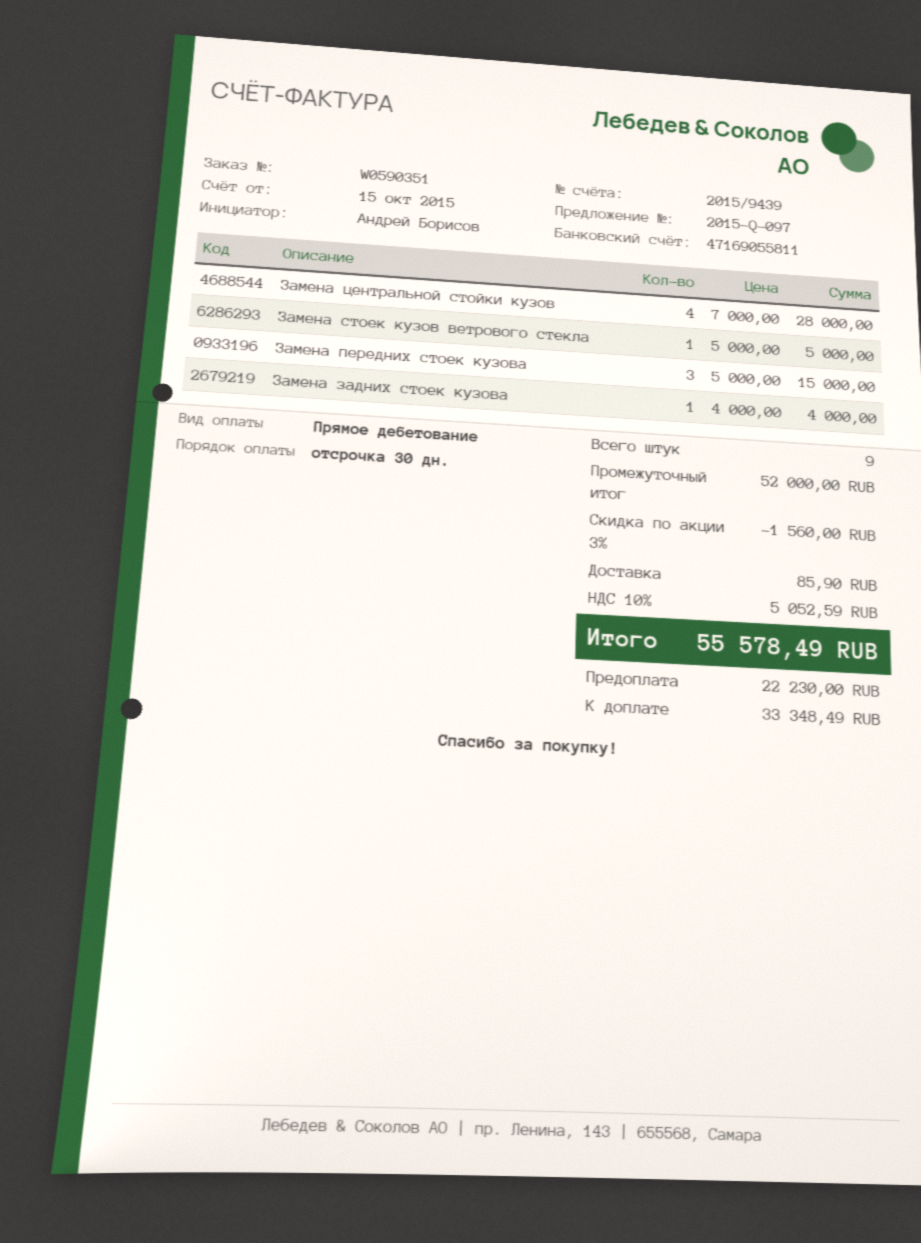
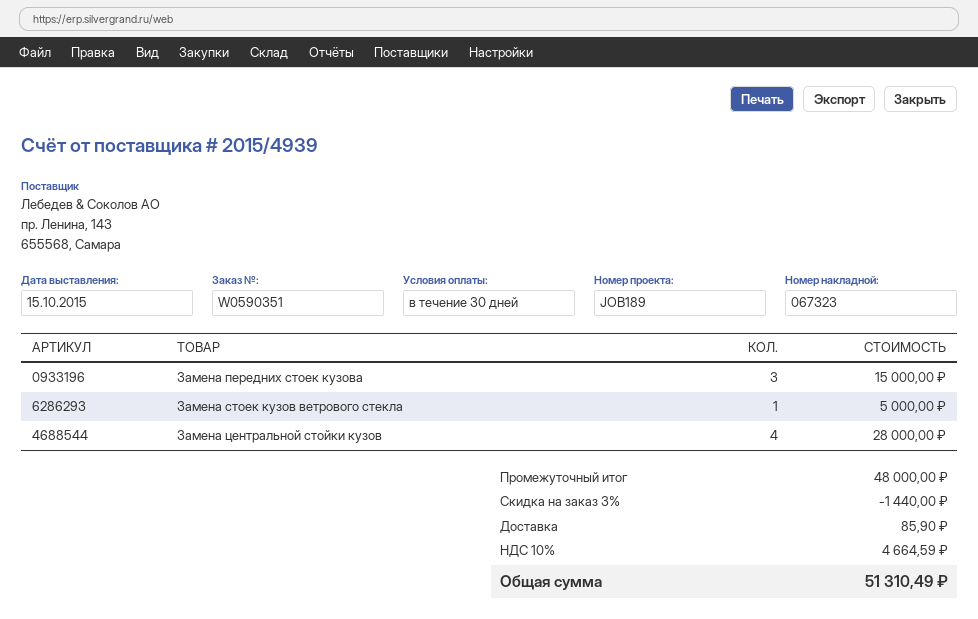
invoice number: 2015/9439 -> 2015/4939
Замена задних стоек кузова: 1 for 4000.00 -> none
subtotal: 52000.00 -> 48000.00
discount: 3% = 1560.00 -> 3% = 1440.00
tax: 10% = 5052.59 -> 10% = 4664.59
total: 55578.49 -> 51310.49

